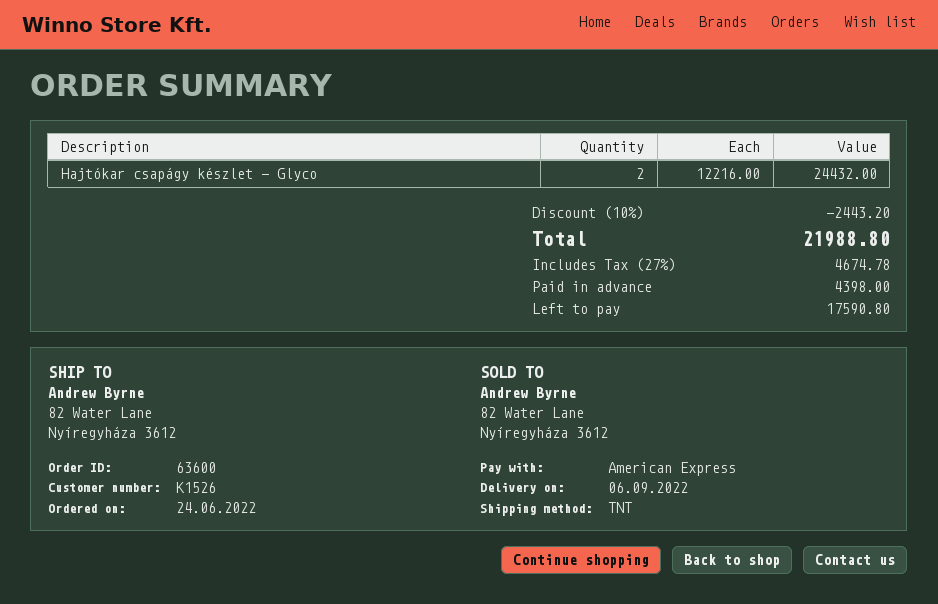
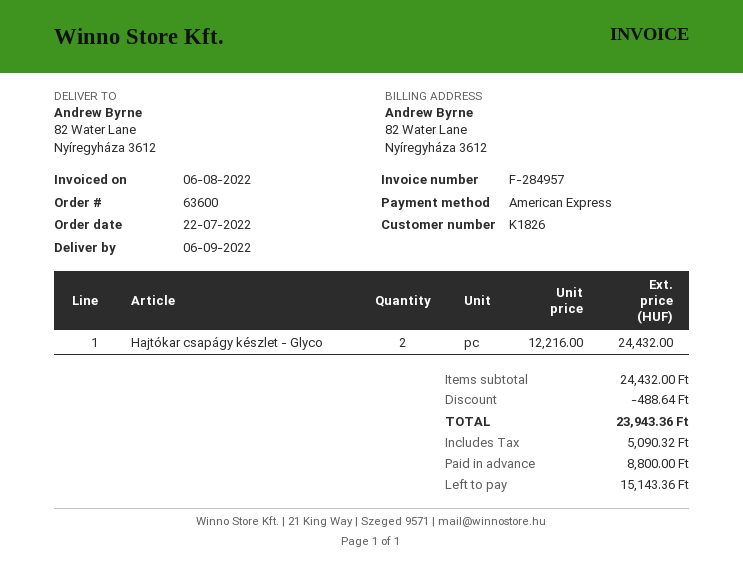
order date: 2022-06-24 -> 2022-07-22
customer number: K1526 -> K1826
discount: 2443.20 -> 488.64
tax: 4674.78 -> 5090.32
total: 21988.80 -> 23943.36
deposit: 4398.00 -> 8800.00
balance: 17590.80 -> 15143.36

